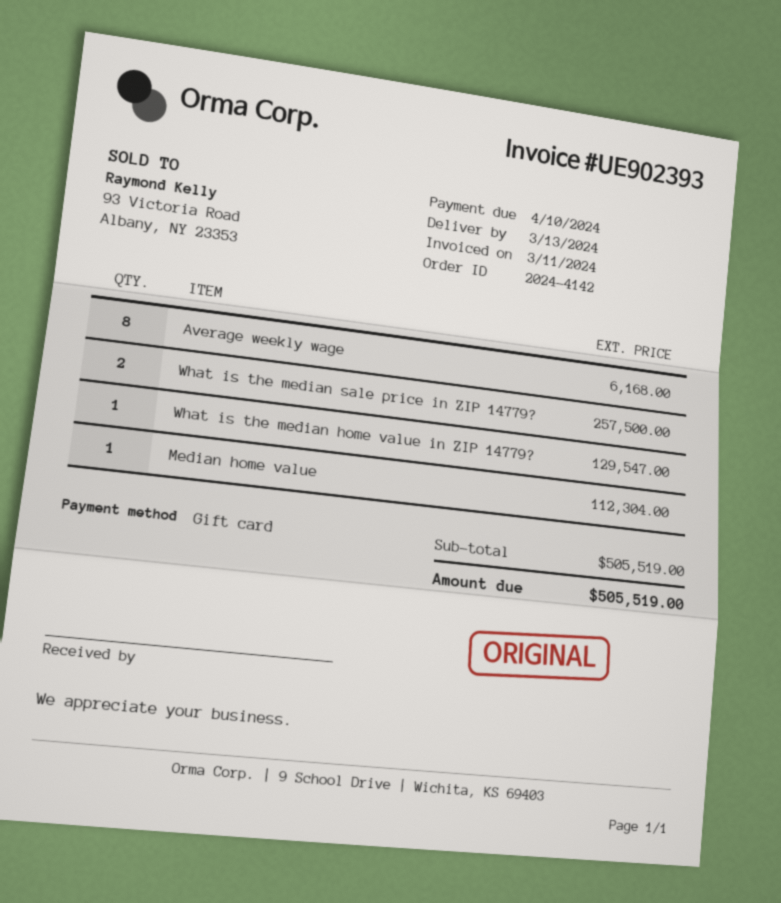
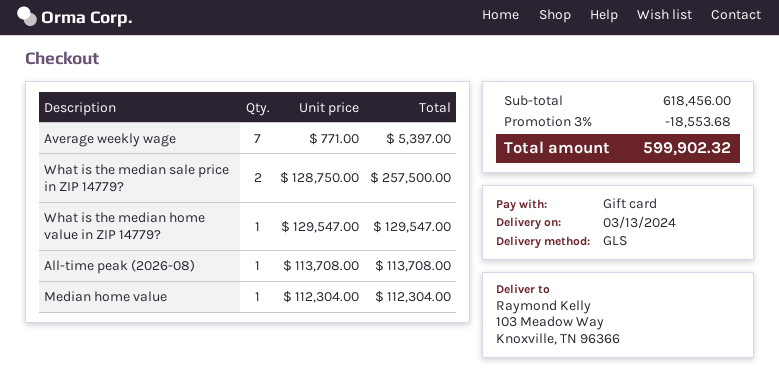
Average weekly wage: 8 for 6168.00 -> 7 for 5397.00
All-time peak (2026-08): none -> 1 for 113708.00
subtotal: 505519.00 -> 618456.00
discount: none -> 3% = 18553.68
total: 505519.00 -> 599902.32

